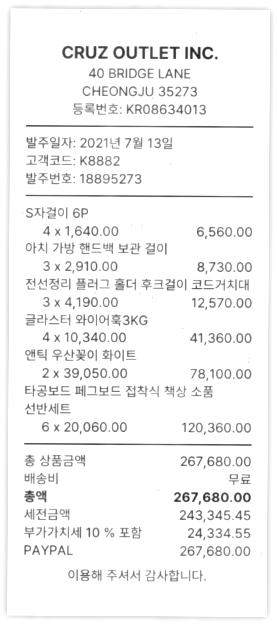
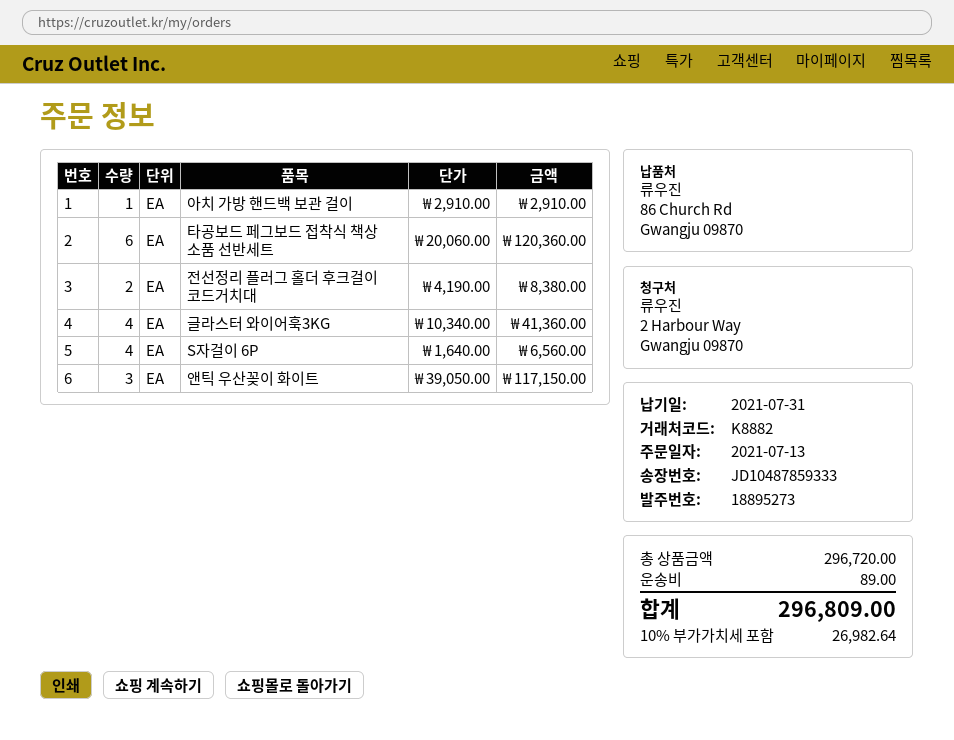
아치 가방 핸드백 보관 걸이: 3 x 2910.00 = 8730.00 -> 1 x 2910.00 = 2910.00
전선정리 플러그 홀더 후크걸이 코드거치대: 3 x 4190.00 = 12570.00 -> 2 x 4190.00 = 8380.00
앤틱 우산꽂이 화이트: 2 x 39050.00 = 78100.00 -> 3 x 39050.00 = 117150.00
subtotal: 267680.00 -> 296720.00
shipping: 0.00 -> 89.00
tax: 10% = 24334.55 -> 10% = 26982.64
total: 267680.00 -> 296809.00

